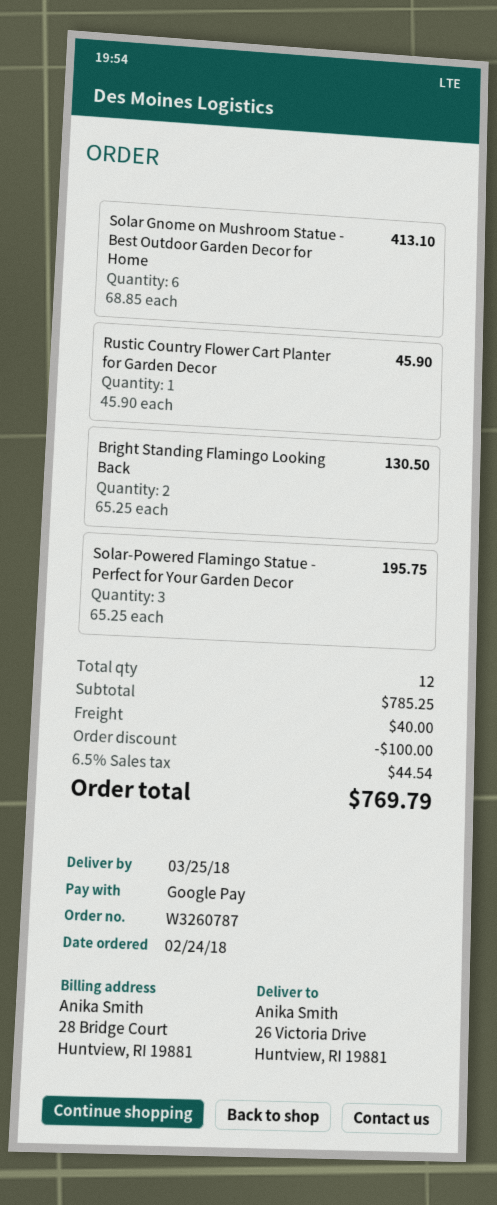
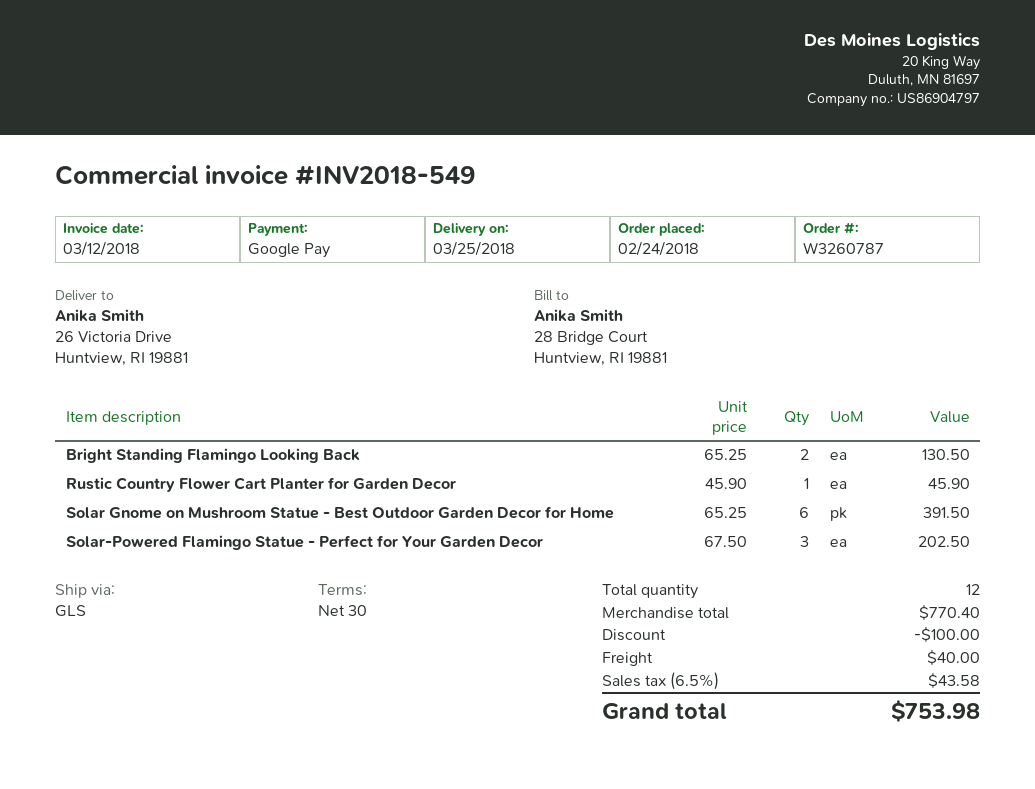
Solar Gnome on Mushroom Statue - Best Outdoor Garden Decor for Home: 6 x 68.85 = 413.10 -> 6 x 65.25 = 391.50
Solar-Powered Flamingo Statue - Perfect for Your Garden Decor: 3 x 65.25 = 195.75 -> 3 x 67.50 = 202.50
subtotal: 785.25 -> 770.40
tax: 6.5% = 44.54 -> 6.5% = 43.58
total: 769.79 -> 753.98

